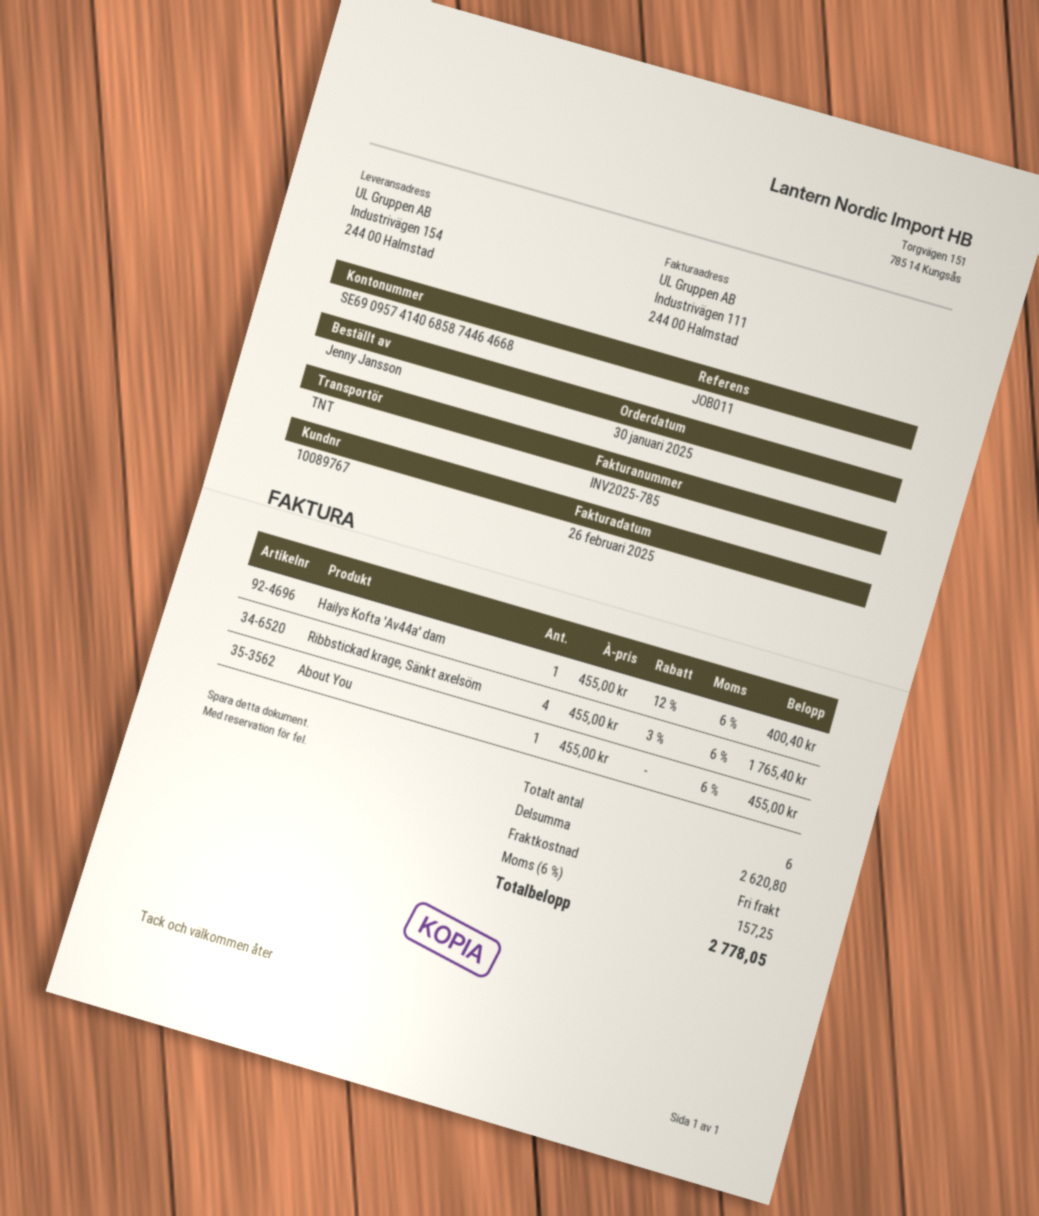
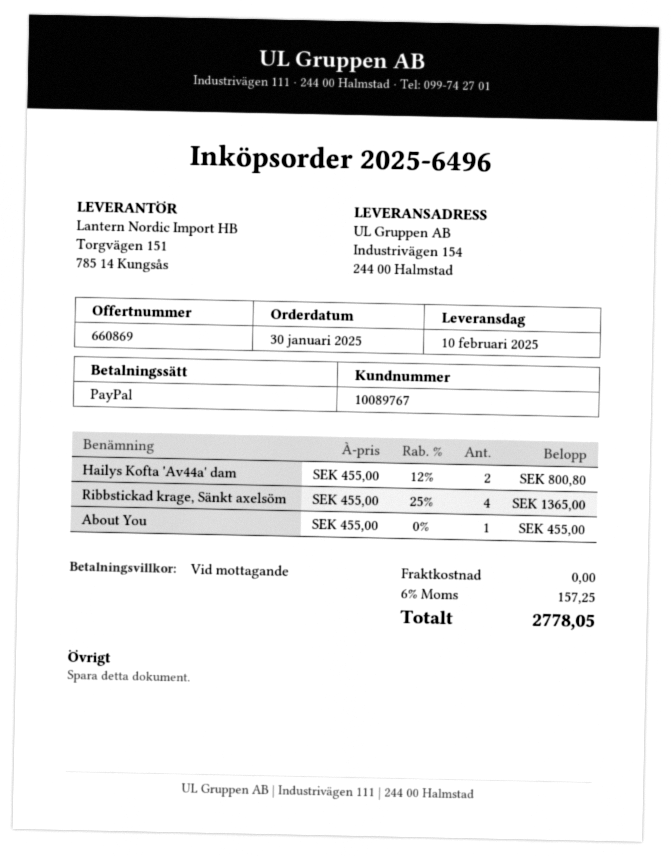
Hailys Kofta 'Av44a' dam: 1 x 455.00 - 12% = 400.40 -> 2 x 455.00 - 12% = 800.80
Ribbstickad krage, Sänkt axelsöm: 4 x 455.00 - 3% = 1765.40 -> 4 x 455.00 - 25% = 1365.00

